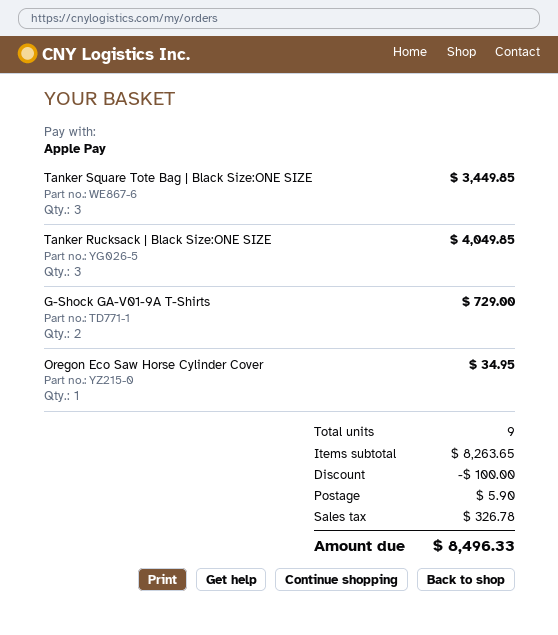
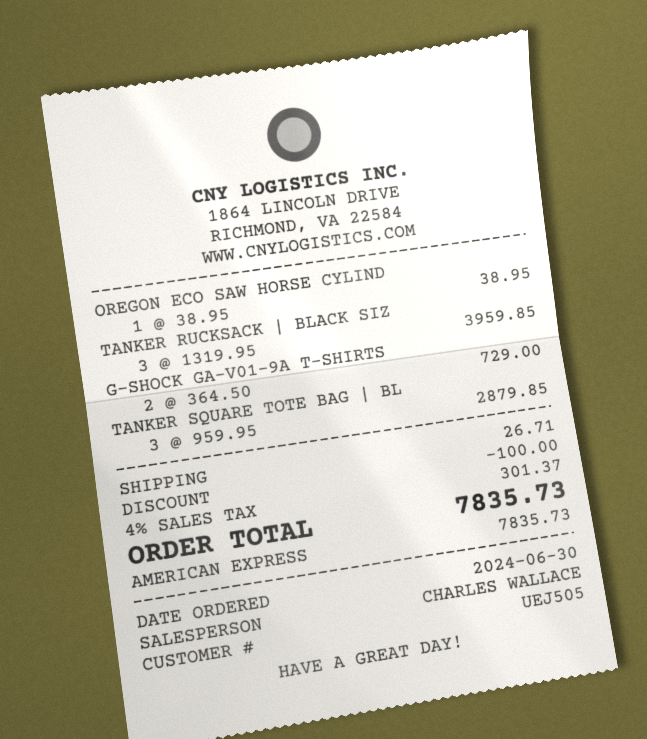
payment method: Apple Pay -> American Express
Tanker Square Tote Bag | Black Size:ONE SIZE: 3 for 3449.85 -> 3 for 2879.85
Tanker Rucksack | Black Size:ONE SIZE: 3 for 4049.85 -> 3 for 3959.85
Oregon Eco Saw Horse Cylinder Cover: 1 for 34.95 -> 1 for 38.95
shipping: 5.90 -> 26.71
tax: 326.78 -> 301.37
total: 8496.33 -> 7835.73

